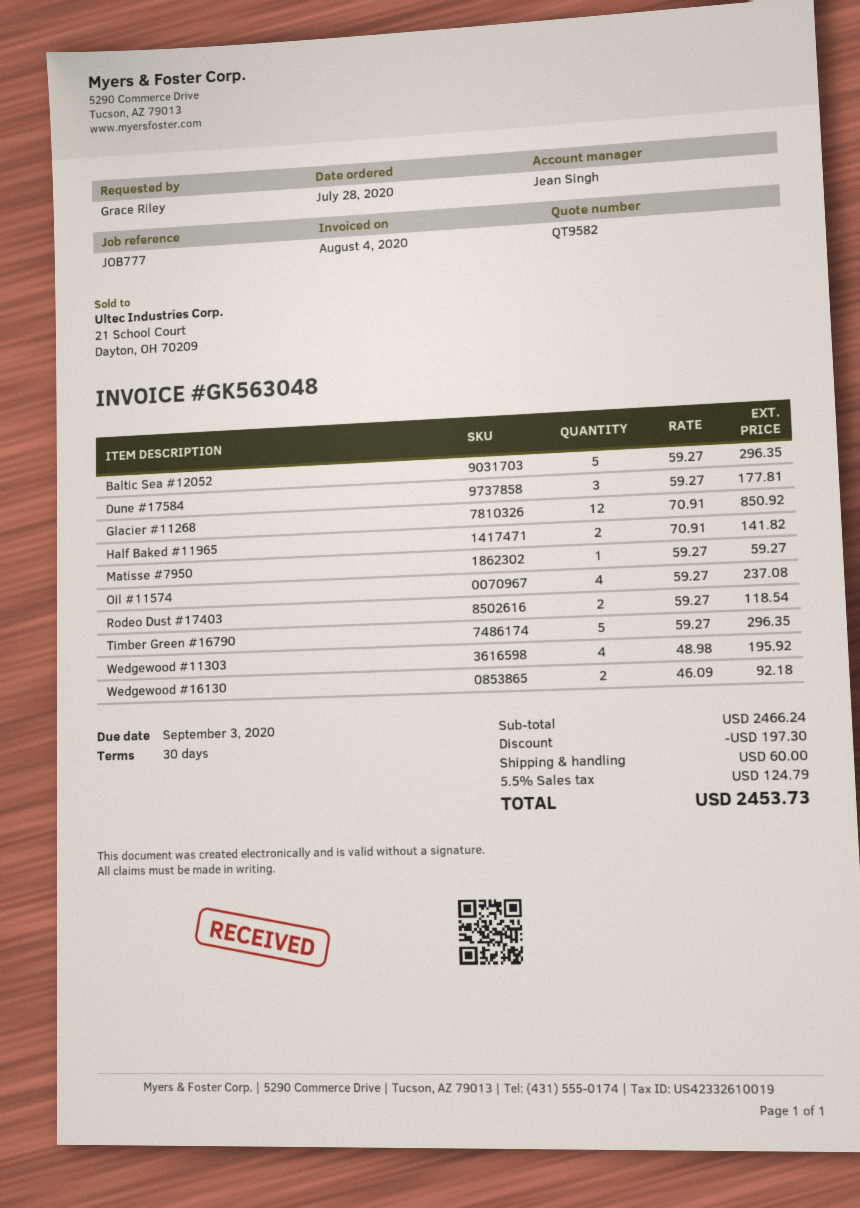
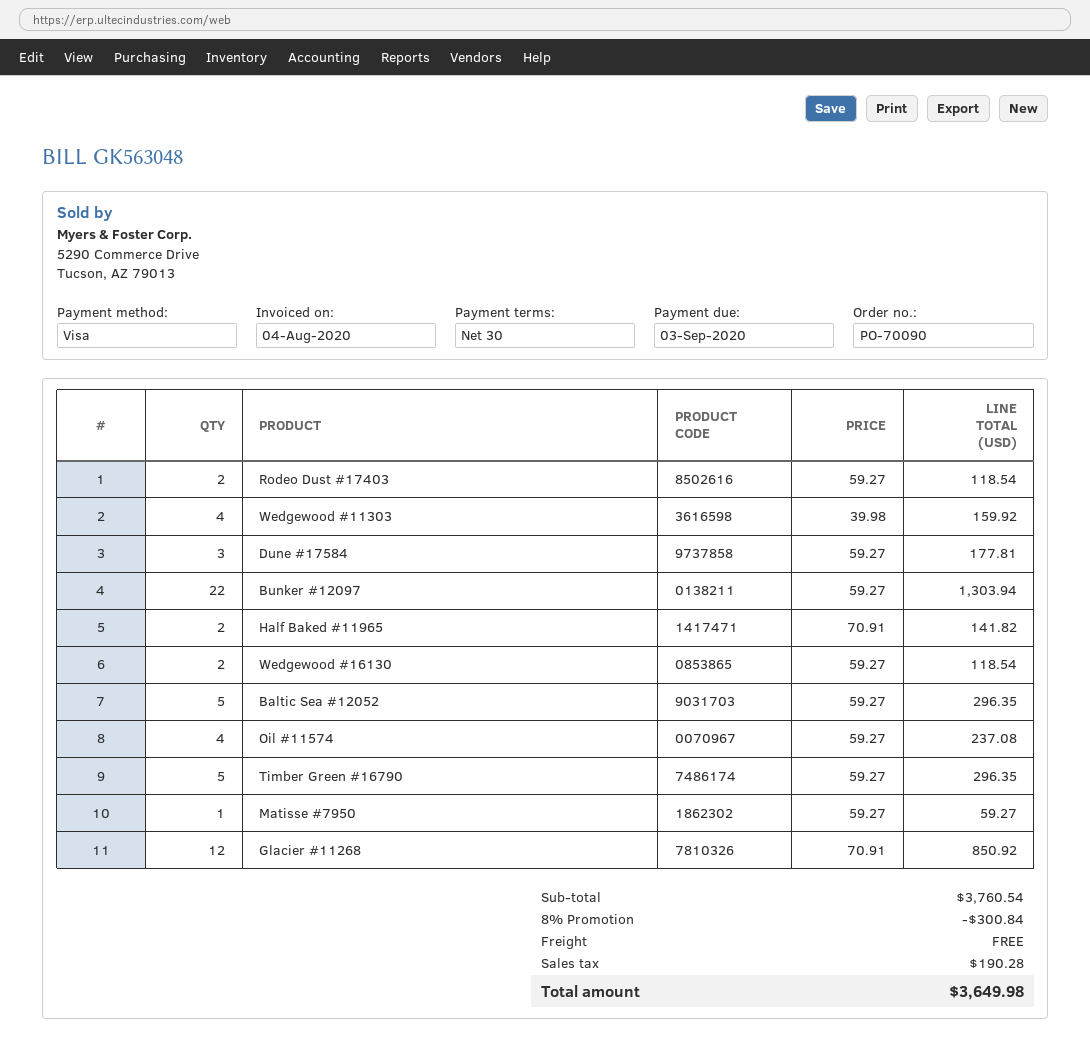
Wedgewood #11303: 4 x 48.98 = 195.92 -> 4 x 39.98 = 159.92
Wedgewood #16130: 2 x 46.09 = 92.18 -> 2 x 59.27 = 118.54
Bunker #12097: none -> 22 x 59.27 = 1303.94
subtotal: 2466.24 -> 3760.54
discount: 197.30 -> 300.84
shipping: 60.00 -> 0.00
tax: 124.79 -> 190.28
total: 2453.73 -> 3649.98

